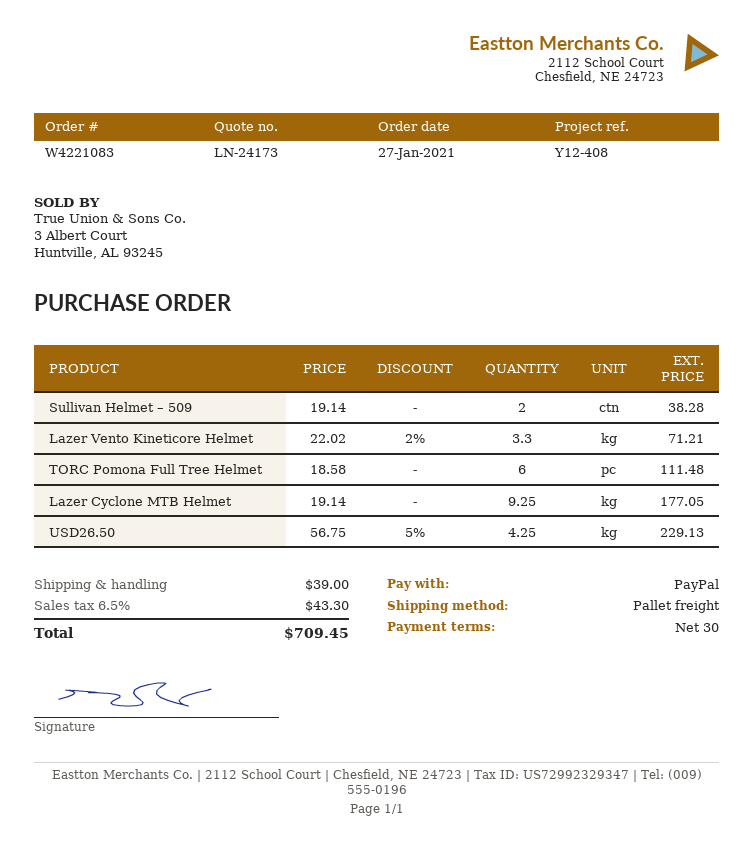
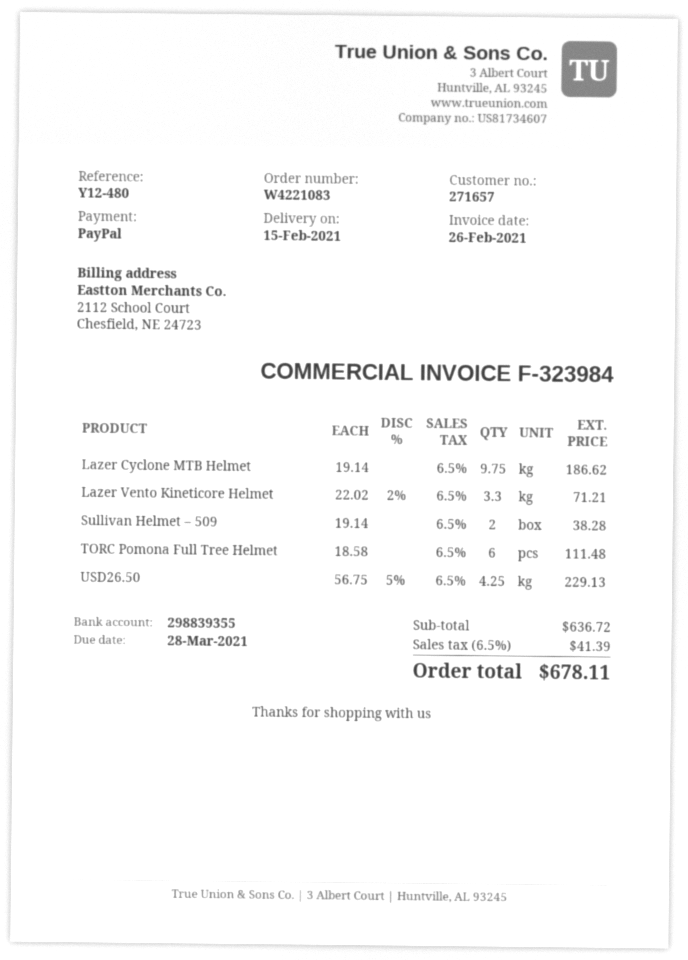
reference: Y12-408 -> Y12-480
Lazer Cyclone MTB Helmet: 9.25 x 19.14 = 177.05 -> 9.75 x 19.14 = 186.62
shipping: 39.00 -> none
tax: 6.5% = 43.30 -> 6.5% = 41.39
total: 709.45 -> 678.11

